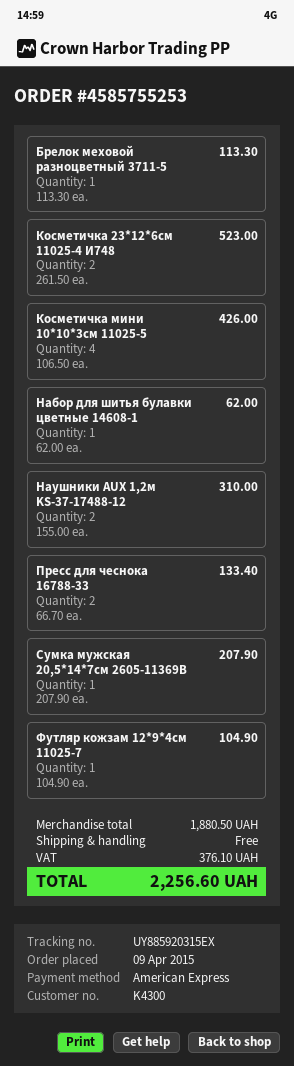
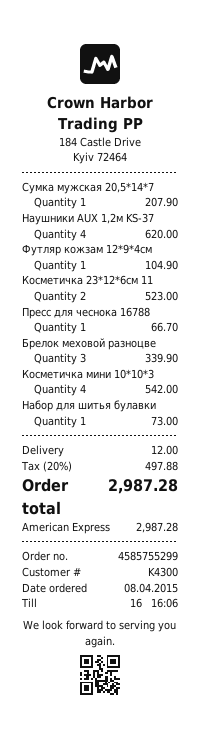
order number: 4585755253 -> 4585755299
order date: 2015-04-09 -> 2015-04-08
Брелок меховой разноцветный 3711-5: 1 for 113.30 -> 3 for 339.90
Косметичка мини 10*10*3см 11025-5: 4 for 426.00 -> 4 for 542.00
Набор для шитья булавки цветные 14608-1: 1 for 62.00 -> 1 for 73.00
Наушники AUX 1,2м KS-37-17488-12: 2 for 310.00 -> 4 for 620.00
Пресс для чеснока 16788-33: 2 for 133.40 -> 1 for 66.70
shipping: 0.00 -> 12.00
tax: 376.10 -> 497.88
total: 2256.60 -> 2987.28

